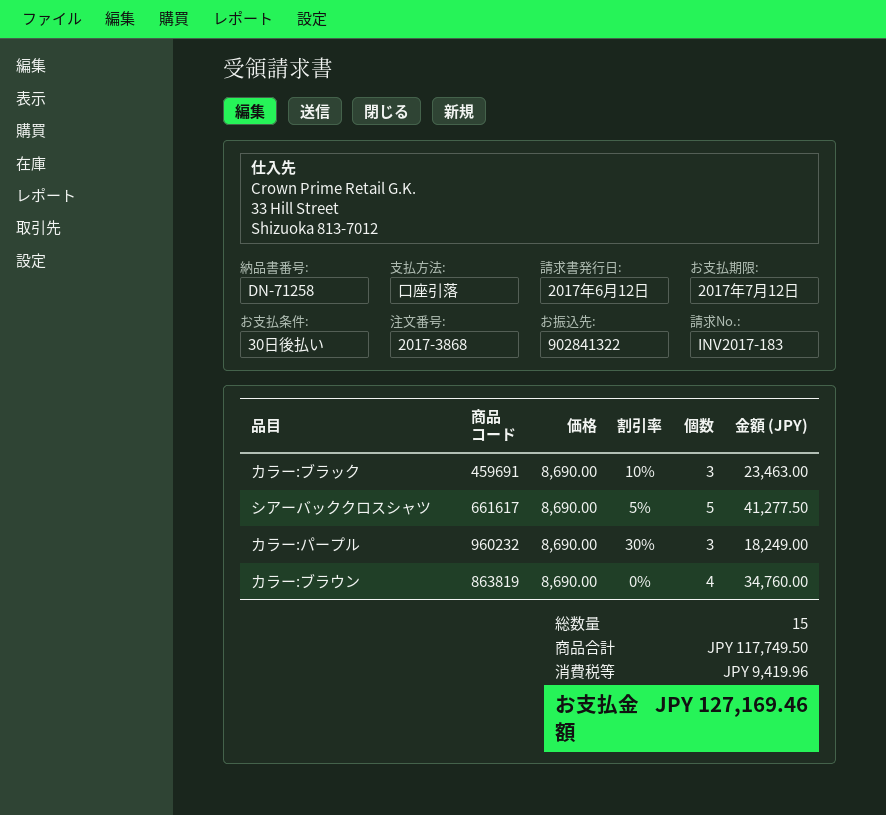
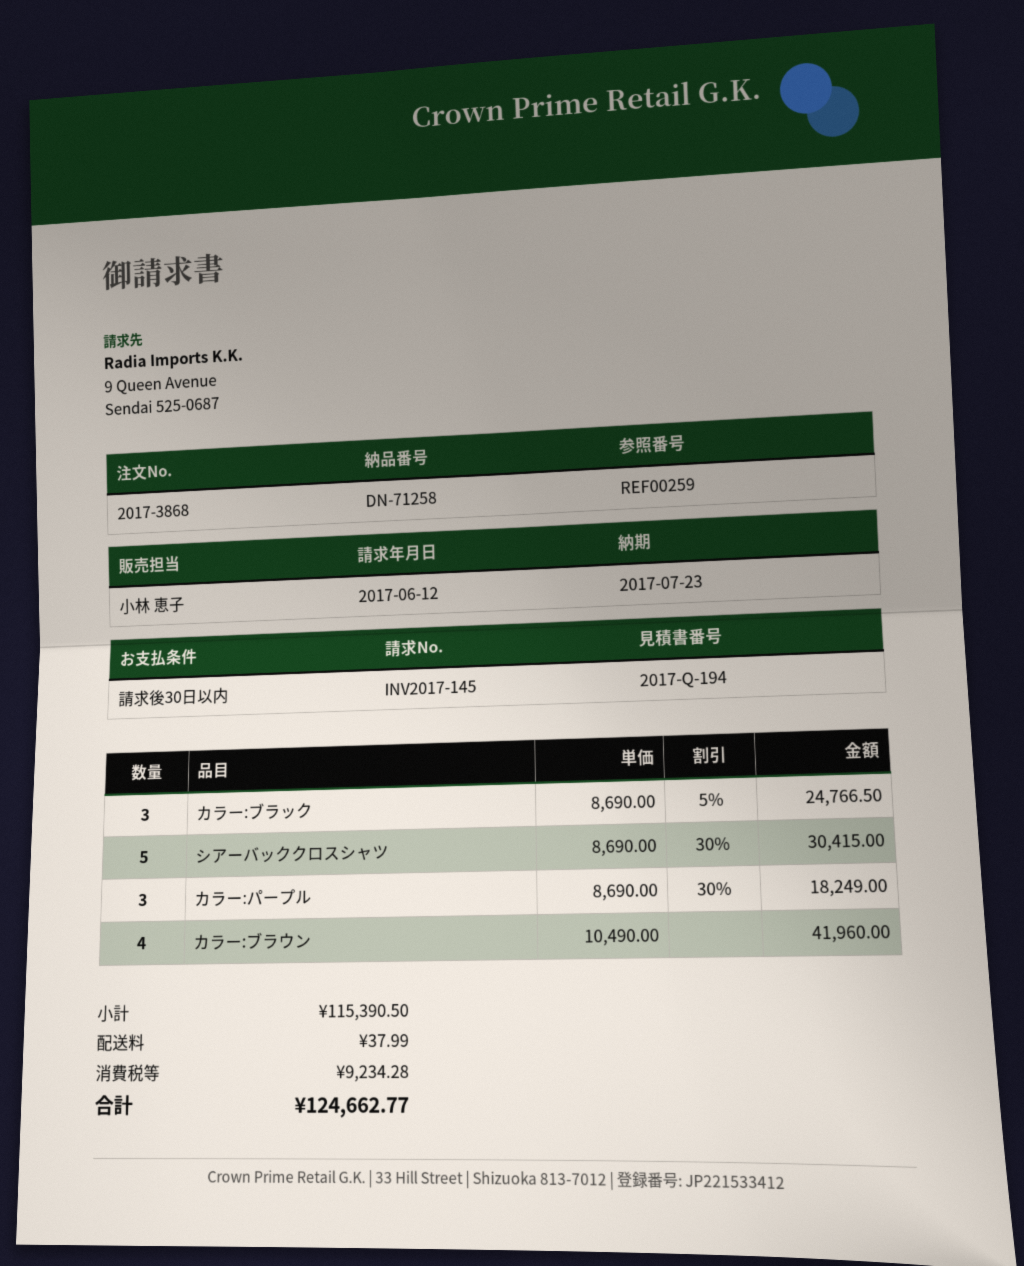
invoice number: INV2017-183 -> INV2017-145
カラー:ブラック: 3 x 8690.00 - 10% = 23463.00 -> 3 x 8690.00 - 5% = 24766.50
シアーバッククロスシャツ: 5 x 8690.00 - 5% = 41277.50 -> 5 x 8690.00 - 30% = 30415.00
カラー:ブラウン: 4 x 8690.00 = 34760.00 -> 4 x 10490.00 = 41960.00
subtotal: 117749.50 -> 115390.50
shipping: none -> 37.99
tax: 9419.96 -> 9234.28
total: 127169.46 -> 124662.77

